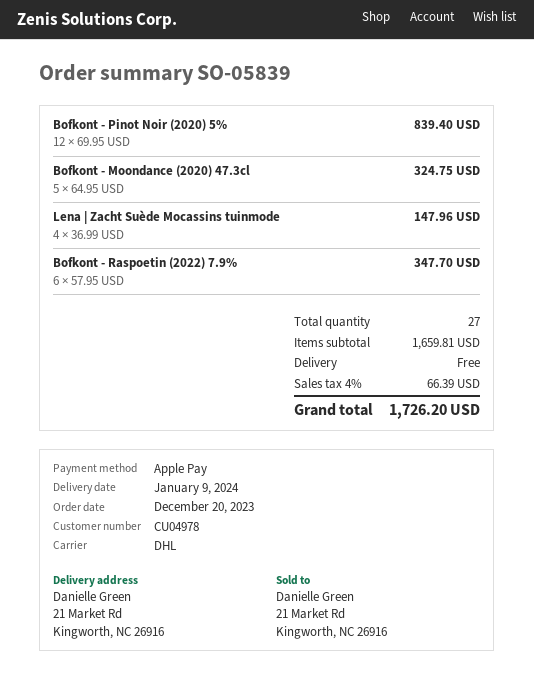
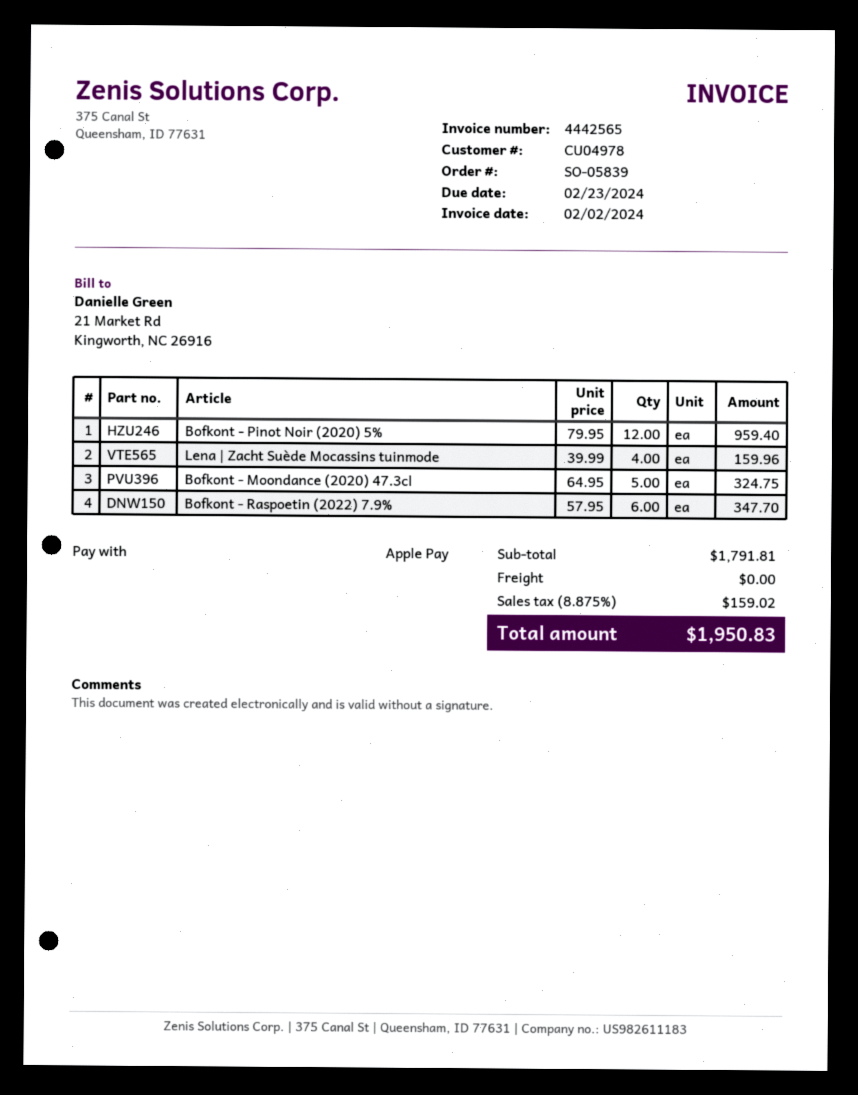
Bofkont - Pinot Noir (2020) 5%: 12 x 69.95 = 839.40 -> 12 x 79.95 = 959.40
Lena | Zacht Suède Mocassins tuinmode: 4 x 36.99 = 147.96 -> 4 x 39.99 = 159.96
subtotal: 1659.81 -> 1791.81
tax: 4% = 66.39 -> 8.875% = 159.02
total: 1726.20 -> 1950.83

